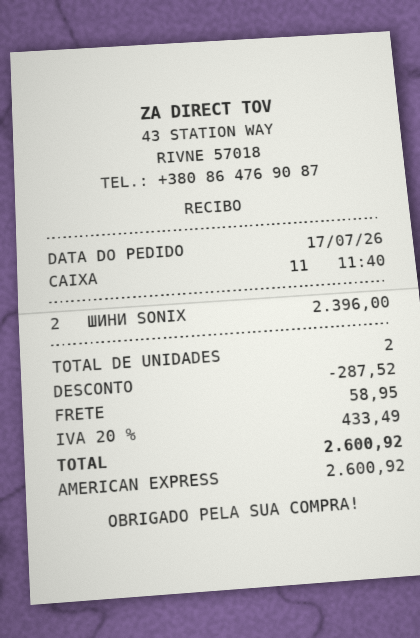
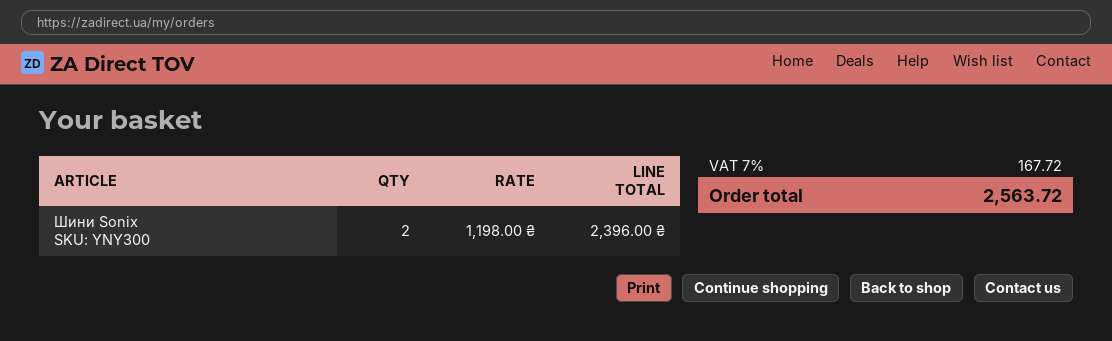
discount: 287.52 -> none
shipping: 58.95 -> none
tax: 20% = 433.49 -> 7% = 167.72
total: 2600.92 -> 2563.72

